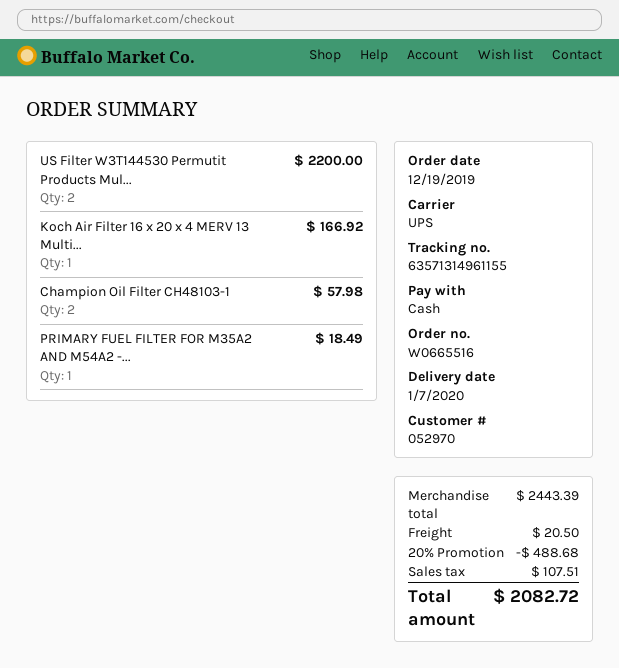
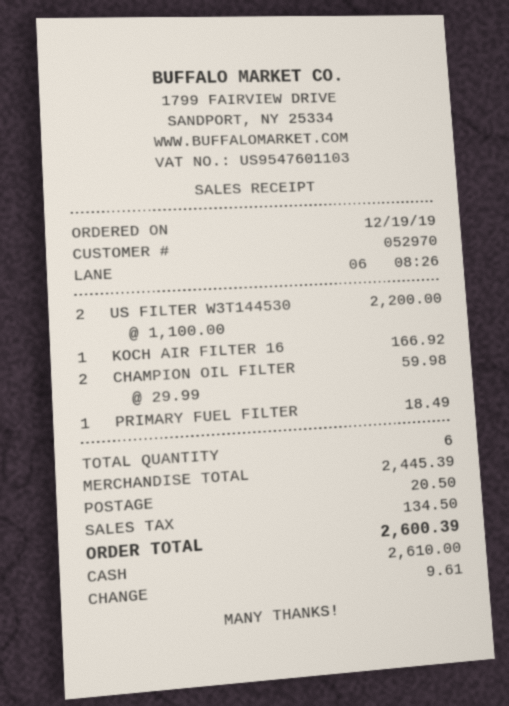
Champion Oil Filter CH48103-1: 2 for 57.98 -> 2 for 59.98
subtotal: 2443.39 -> 2445.39
discount: 20% = 488.68 -> none
tax: 107.51 -> 134.50
total: 2082.72 -> 2600.39

